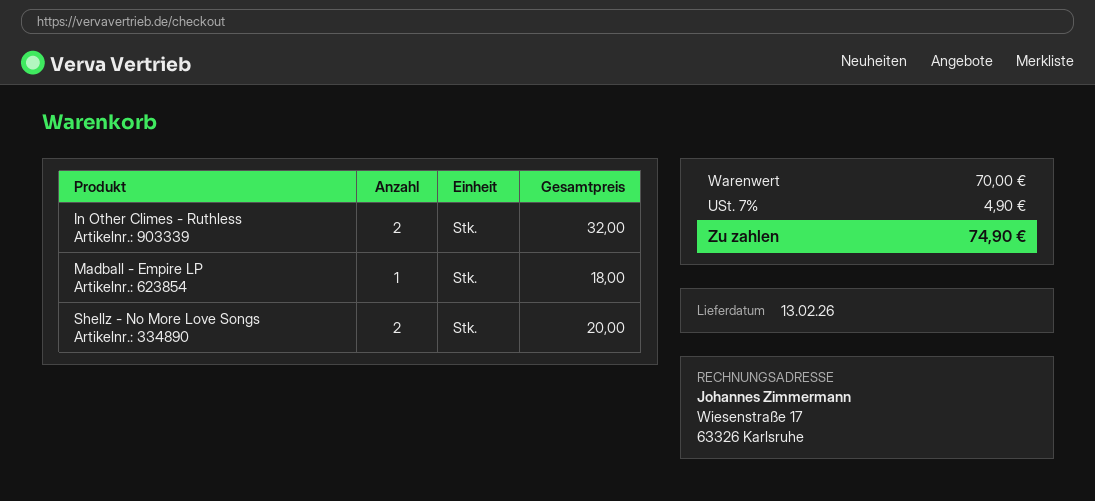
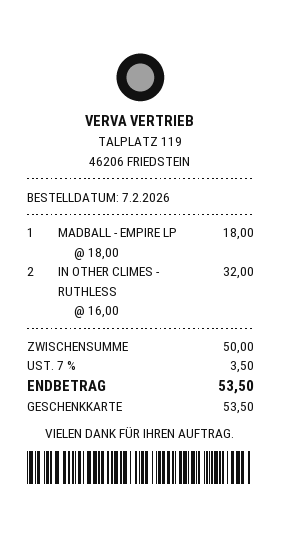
Shellz - No More Love Songs: 2 for 20.00 -> none
subtotal: 70.00 -> 50.00
tax: 7% = 4.90 -> 7% = 3.50
total: 74.90 -> 53.50

